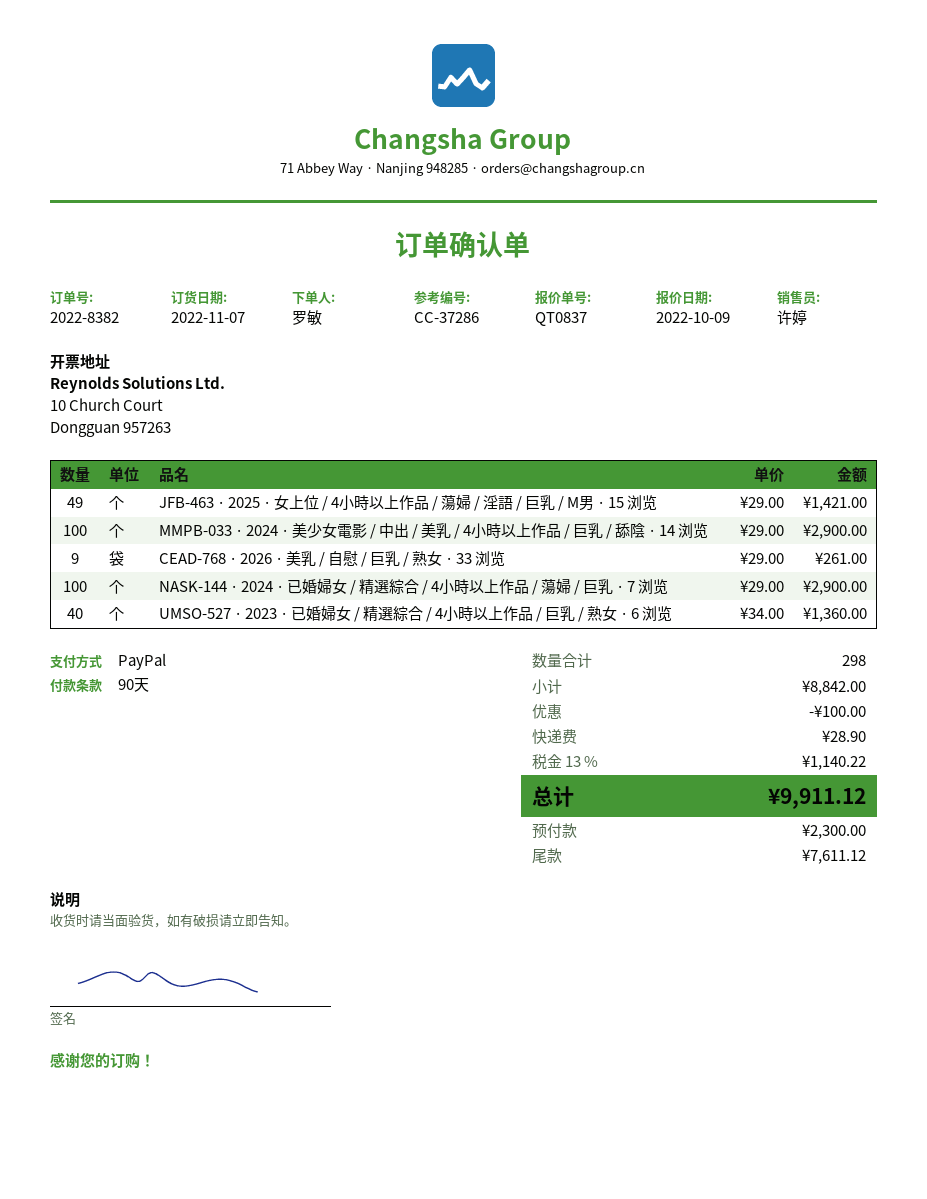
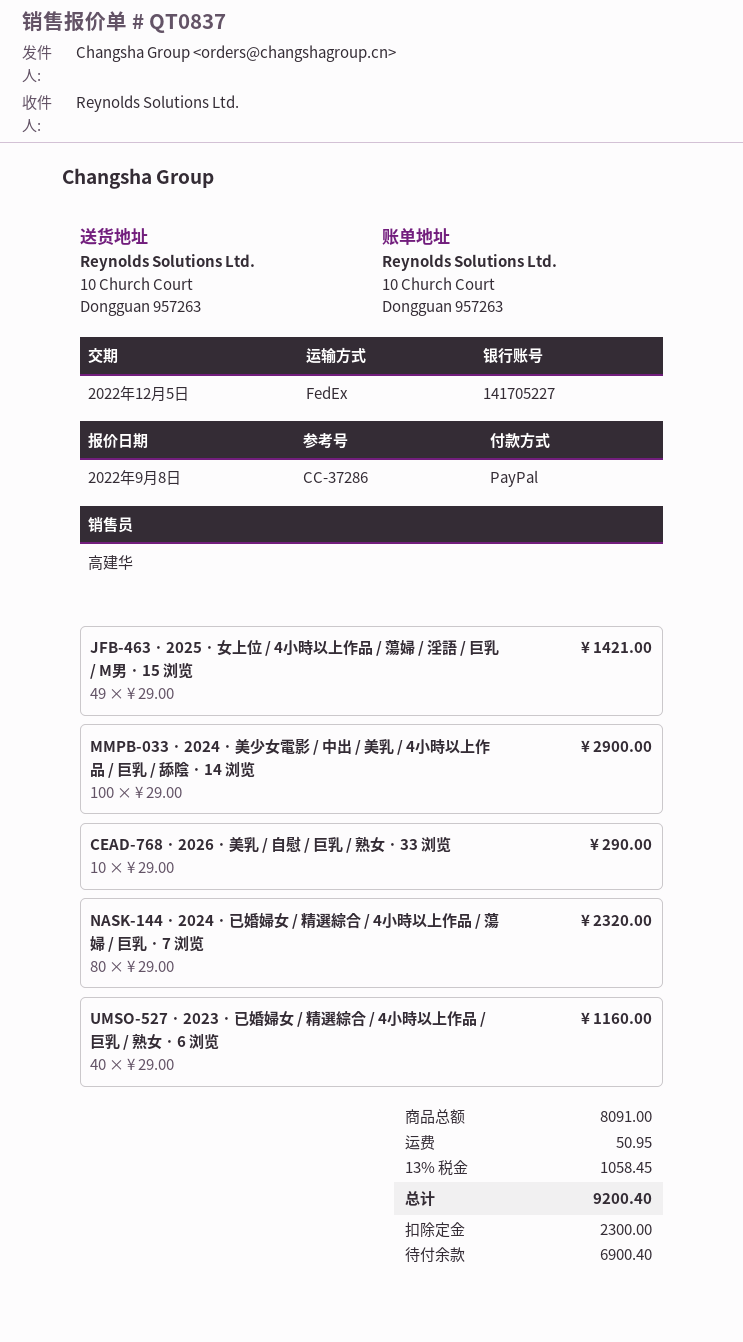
quote date: 2022-10-09 -> 2022-09-08
sales rep: 许婷 -> 高建华
CEAD-768 · 2026 · 美乳 / 自慰 / 巨乳 / 熟女 · 33 浏览: 9 x 29.00 = 261.00 -> 10 x 29.00 = 290.00
NASK-144 · 2024 · 已婚婦女 / 精選綜合 / 4小時以上作品 / 蕩婦 / 巨乳 · 7 浏览: 100 x 29.00 = 2900.00 -> 80 x 29.00 = 2320.00
UMSO-527 · 2023 · 已婚婦女 / 精選綜合 / 4小時以上作品 / 巨乳 / 熟女 · 6 浏览: 40 x 34.00 = 1360.00 -> 40 x 29.00 = 1160.00
subtotal: 8842.00 -> 8091.00
discount: 100.00 -> none
shipping: 28.90 -> 50.95
tax: 13% = 1140.22 -> 13% = 1058.45
total: 9911.12 -> 9200.40
balance: 7611.12 -> 6900.40

